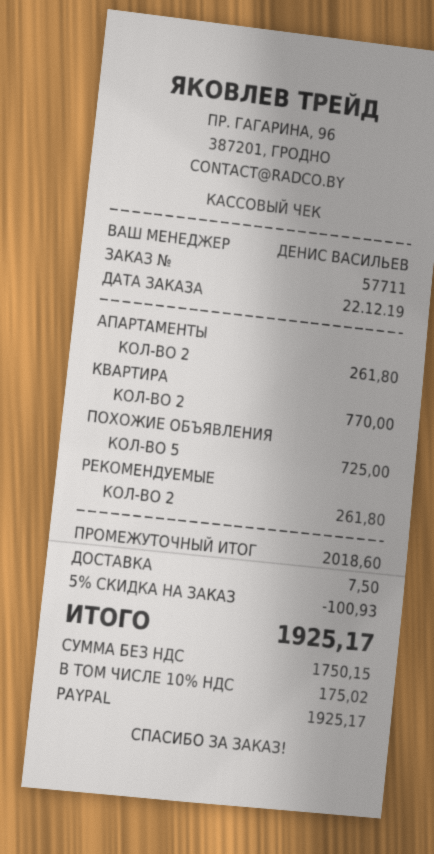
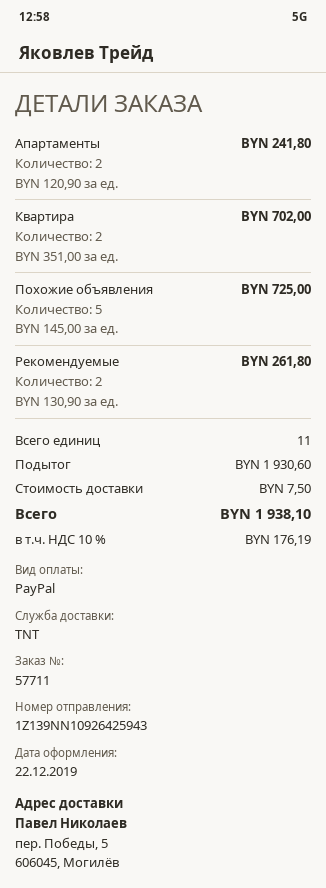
АПАРТАМЕНТЫ: 2 for 261.80 -> 2 for 241.80
КВАРТИРА: 2 for 770.00 -> 2 for 702.00
subtotal: 2018.60 -> 1930.60
discount: 5% = 100.93 -> none
tax: 10% = 175.02 -> 10% = 176.19
total: 1925.17 -> 1938.10

